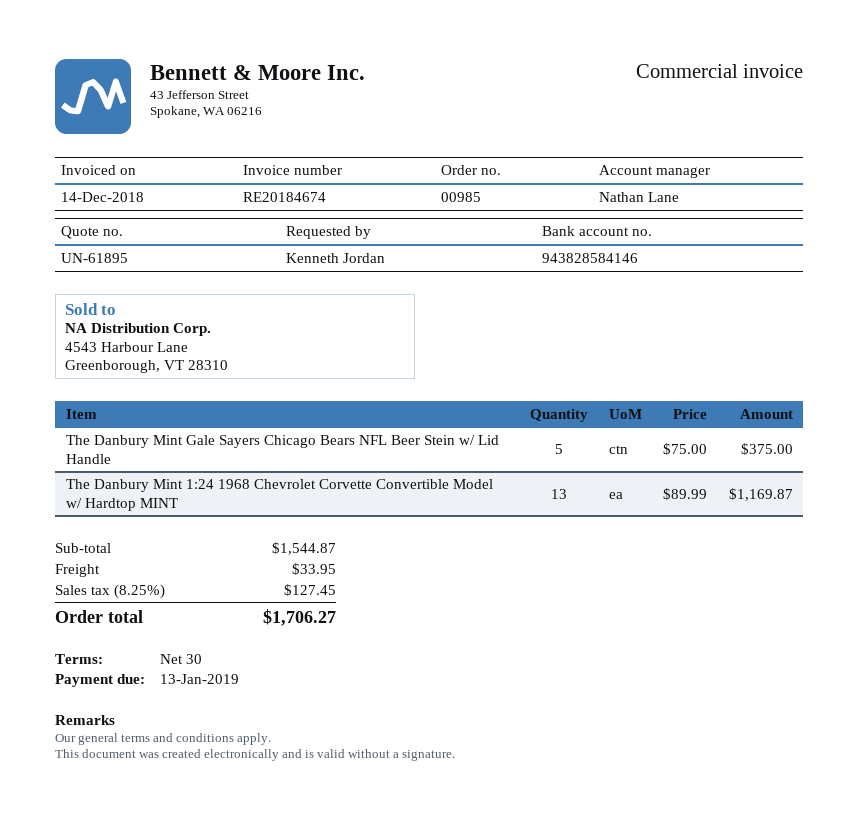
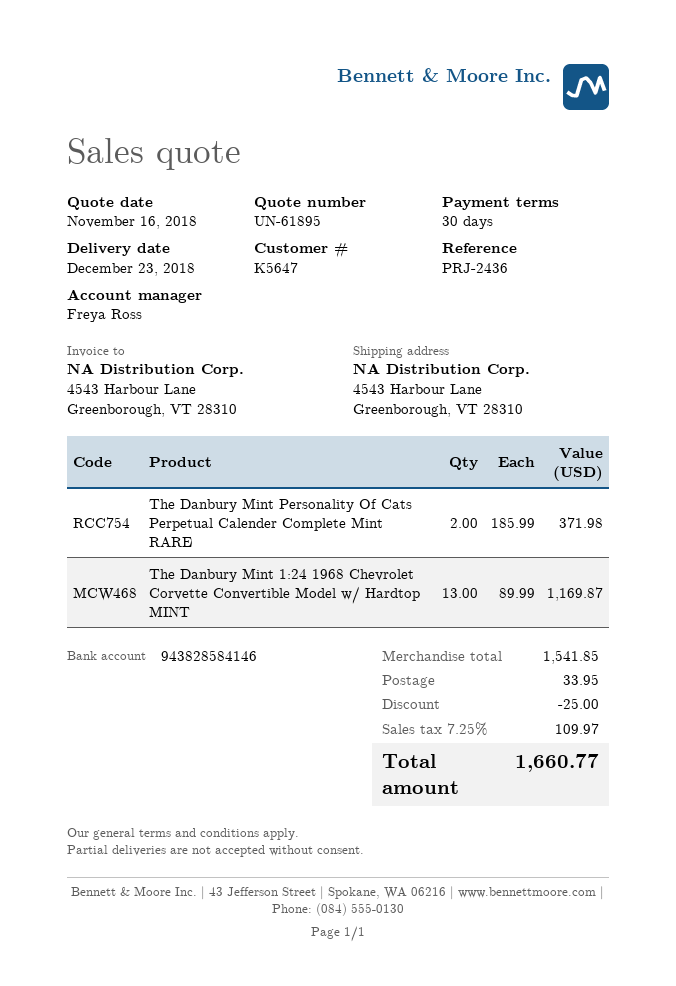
sales rep: Nathan Lane -> Freya Ross
The Danbury Mint Gale Sayers Chicago Bears NFL Beer Stein w/ Lid Handle: 5 x 75.00 = 375.00 -> none
The Danbury Mint Personality Of Cats Perpetual Calender Complete Mint RARE: none -> 2 x 185.99 = 371.98
subtotal: 1544.87 -> 1541.85
discount: none -> 25.00
tax: 8.25% = 127.45 -> 7.25% = 109.97
total: 1706.27 -> 1660.77

